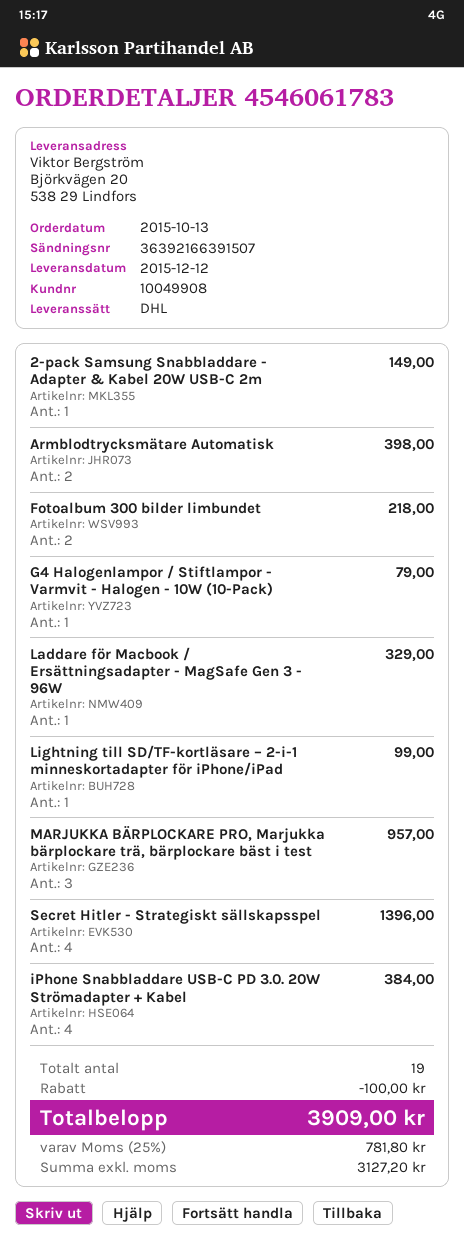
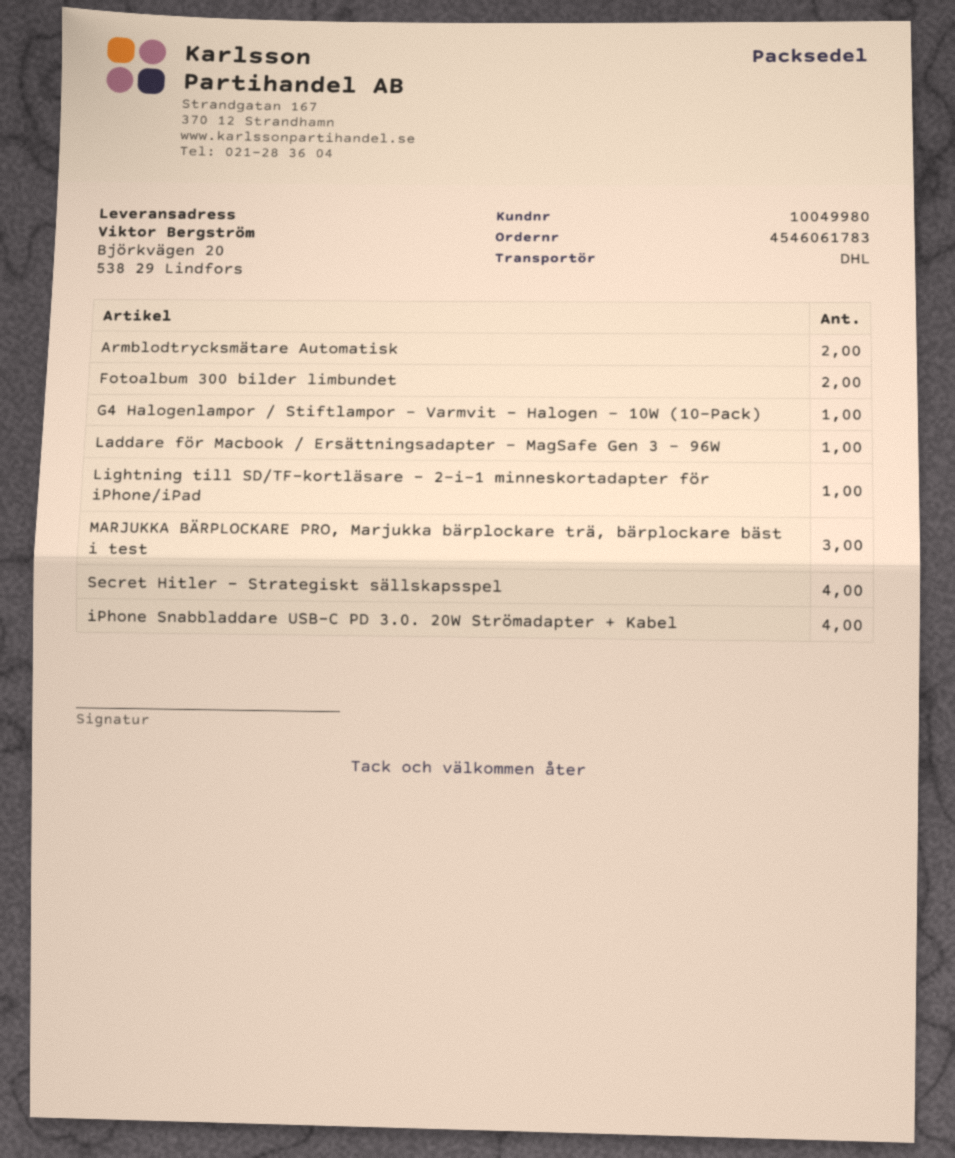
customer number: 10049908 -> 10049980
2-pack Samsung Snabbladdare - Adapter & Kabel 20W USB-C 2m: 1 -> none

